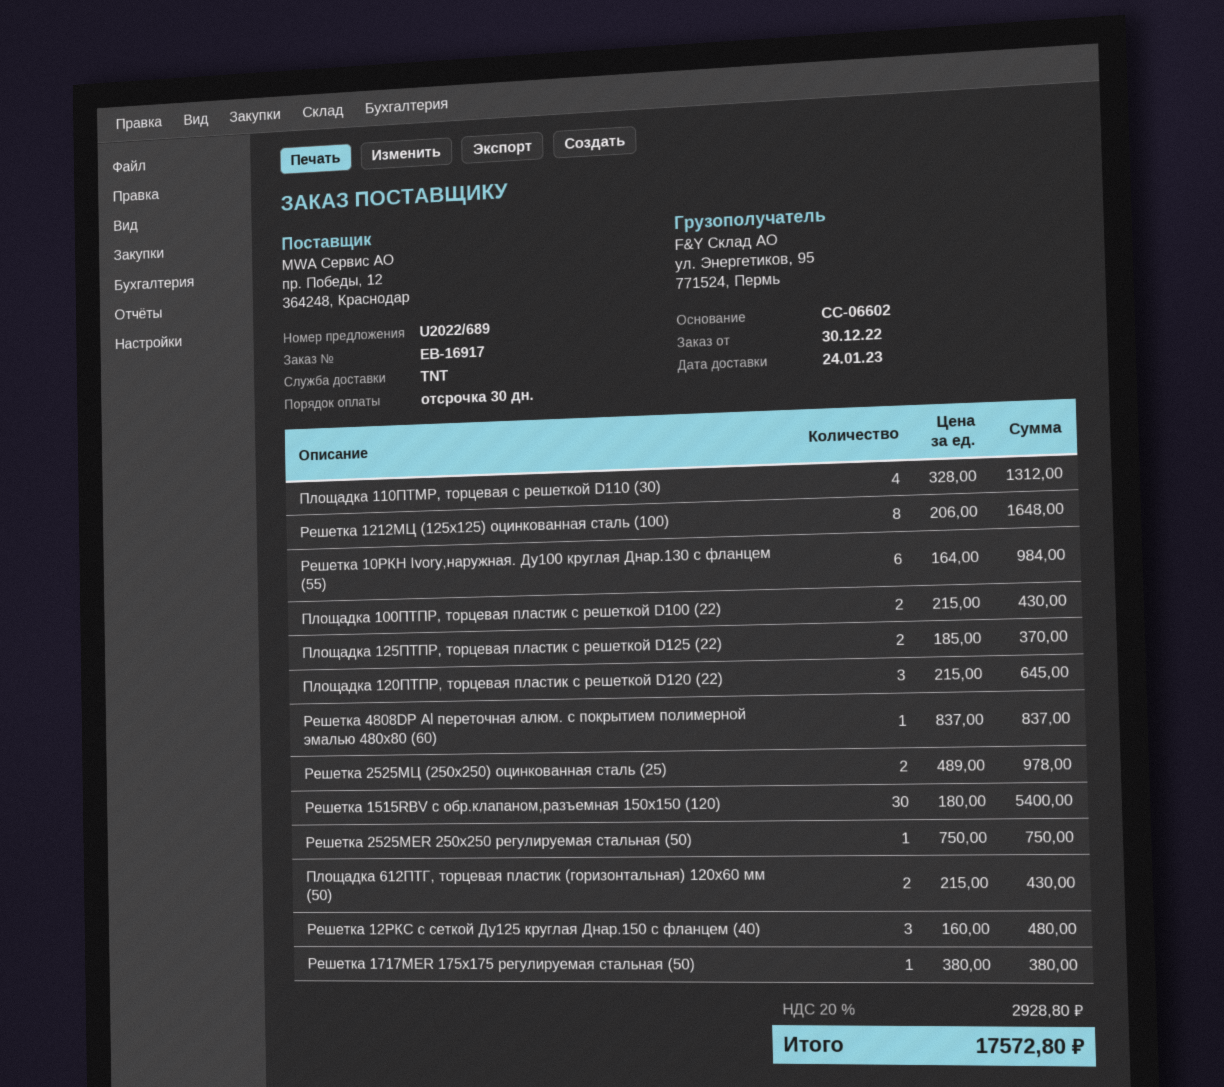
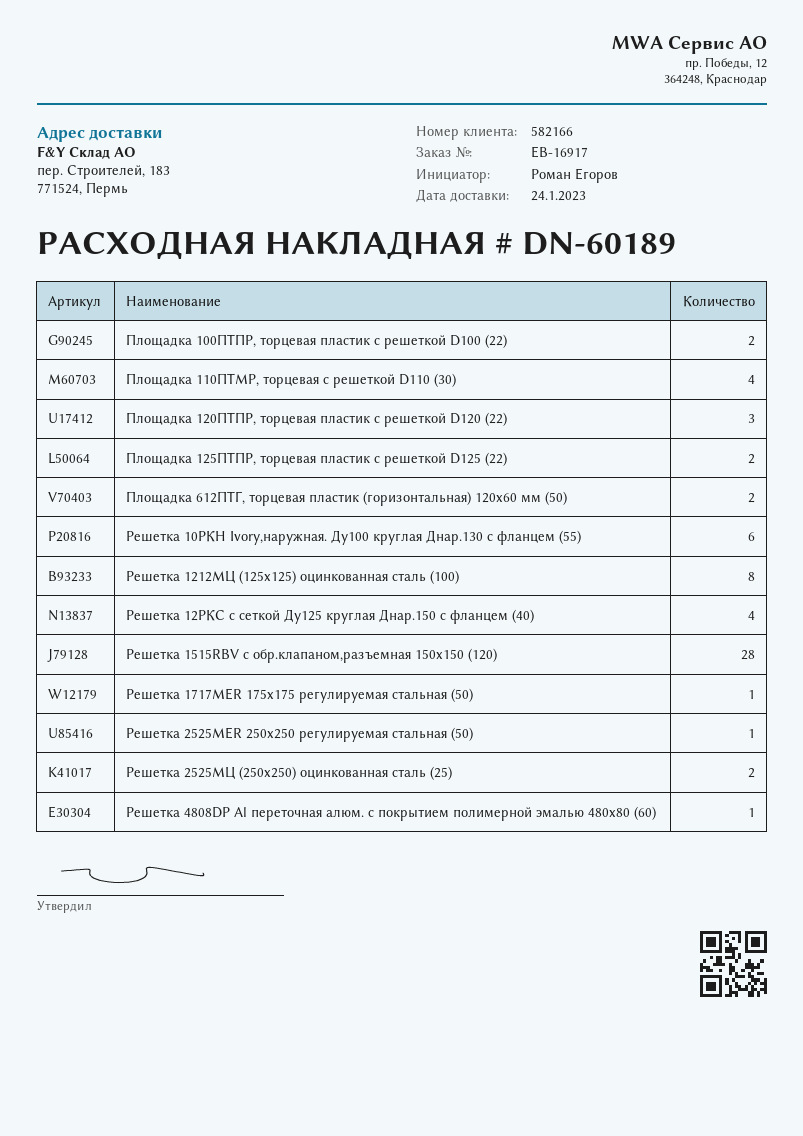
ship to: ул. Энергетиков, 95, 771524, Пермь -> пер. Строителей, 183, 771524, Пермь
Решетка 1515RBV с обр.клапаном,разъемная 150х150 (120): 30 -> 28
Решетка 12РКС с сеткой Ду125 круглая Днар.150 с фланцем (40): 3 -> 4

